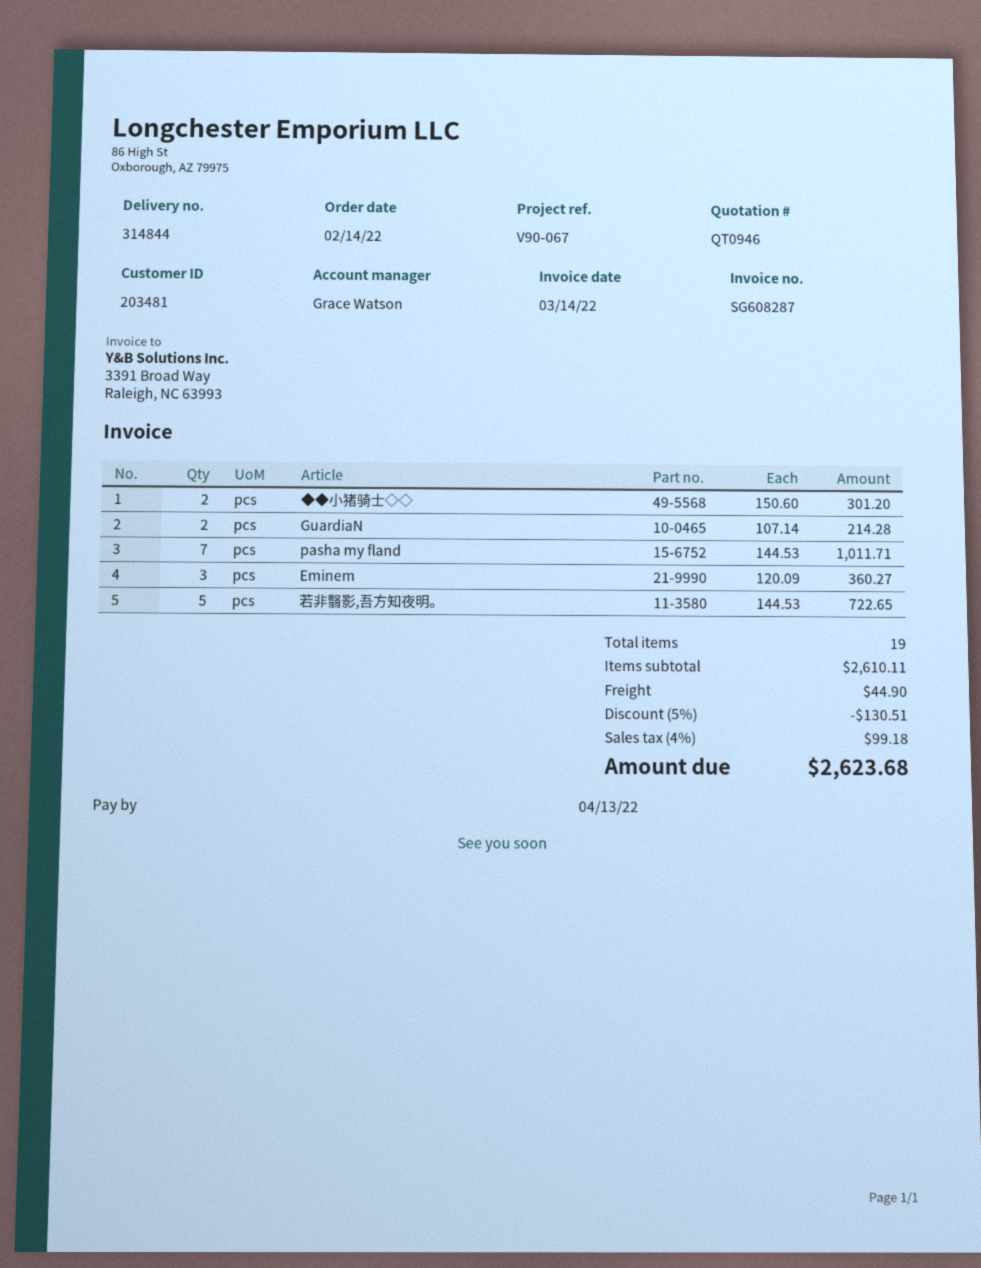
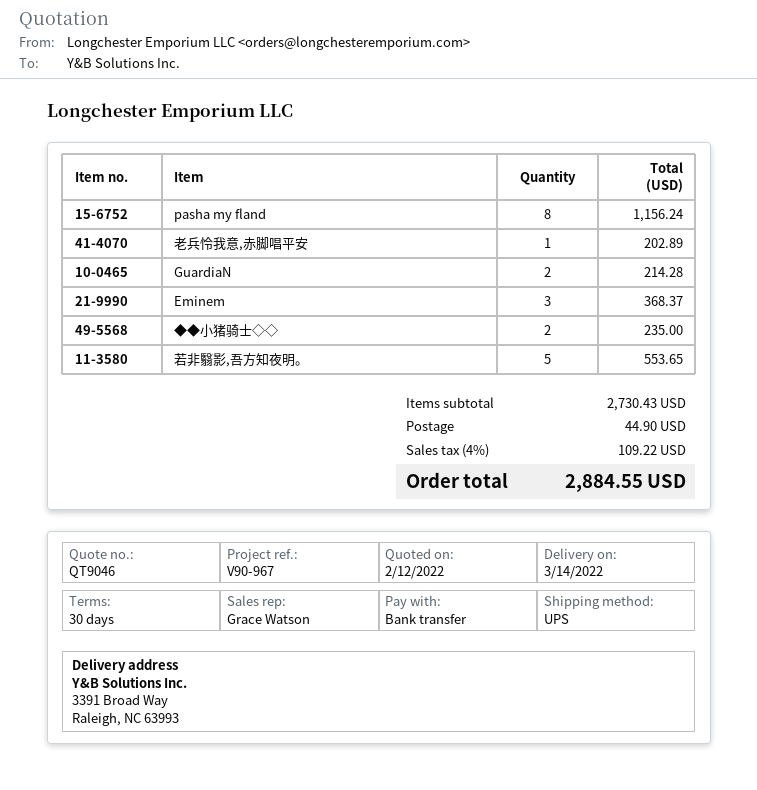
quote number: QT0946 -> QT9046
reference: V90-067 -> V90-967
◆◆小猪骑士◇◇: 2 for 301.20 -> 2 for 235.00
pasha my fland: 7 for 1011.71 -> 8 for 1156.24
Eminem: 3 for 360.27 -> 3 for 368.37
若非翳影,吾方知夜明。: 5 for 722.65 -> 5 for 553.65
老兵怜我意,赤脚唱平安: none -> 1 for 202.89
subtotal: 2610.11 -> 2730.43
discount: 5% = 130.51 -> none
tax: 4% = 99.18 -> 4% = 109.22
total: 2623.68 -> 2884.55

